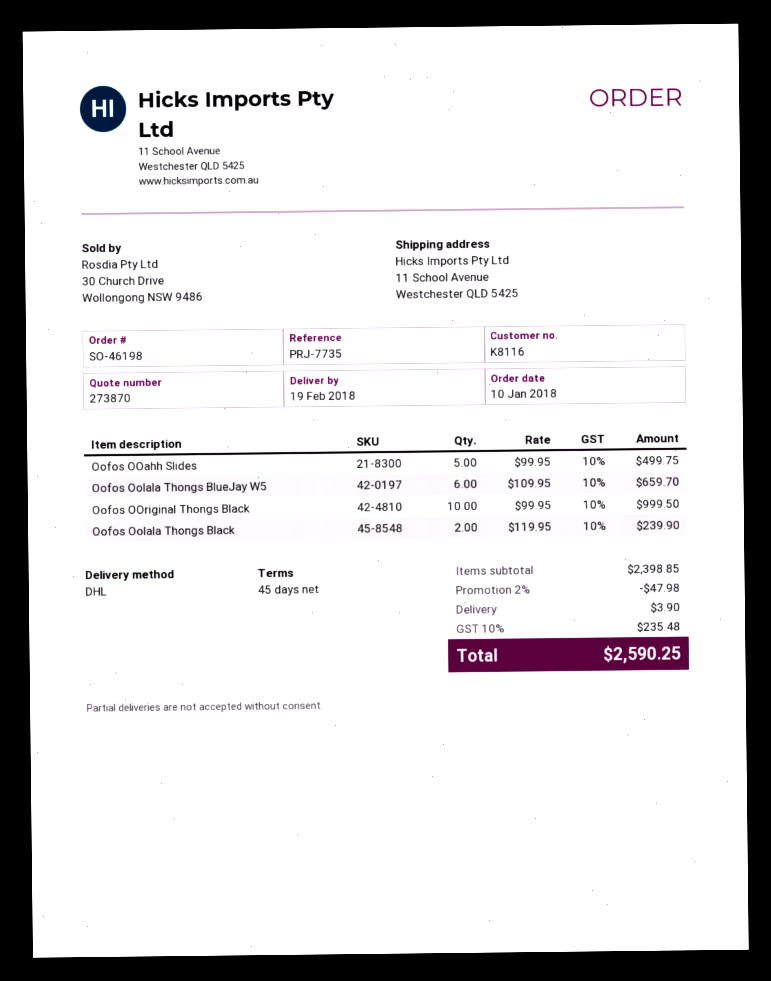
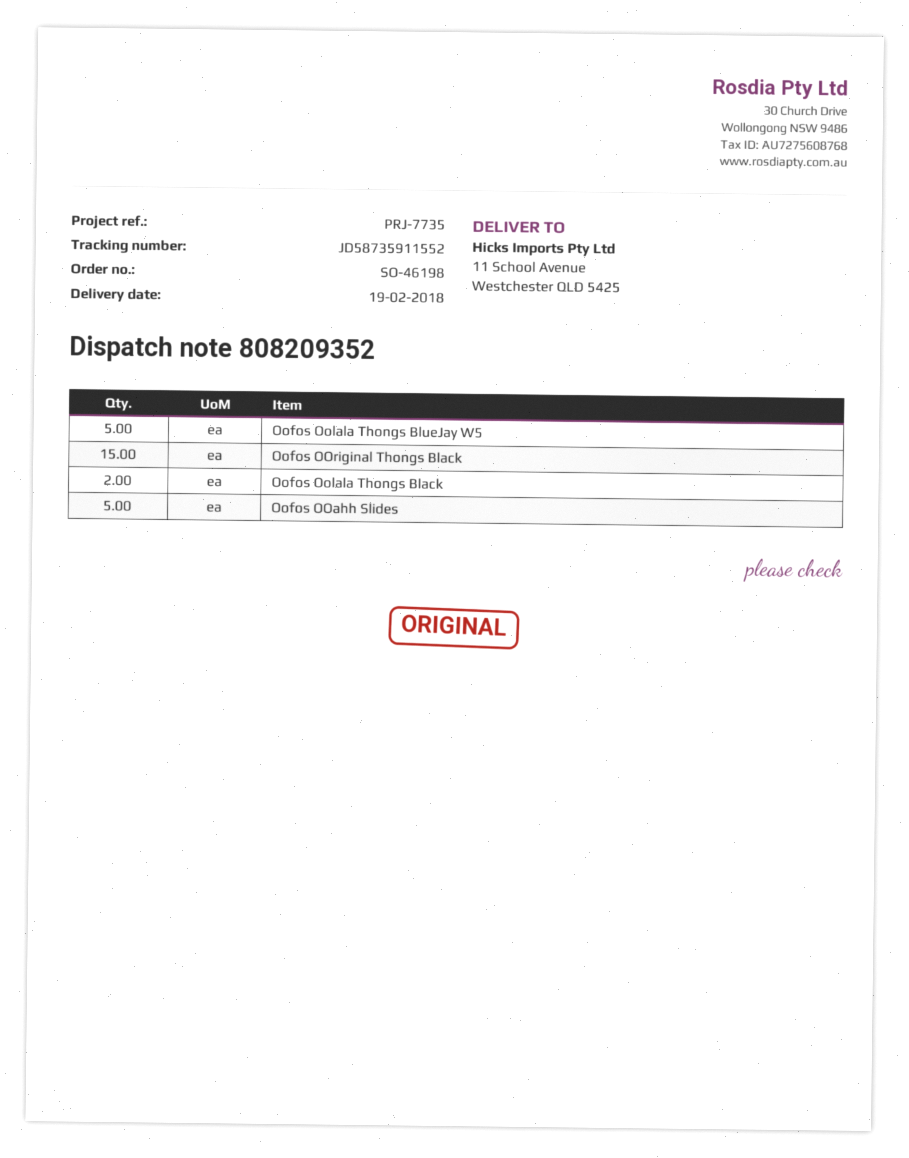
Oofos Oolala Thongs BlueJay W5: 6 -> 5
Oofos OOriginal Thongs Black: 10 -> 15

